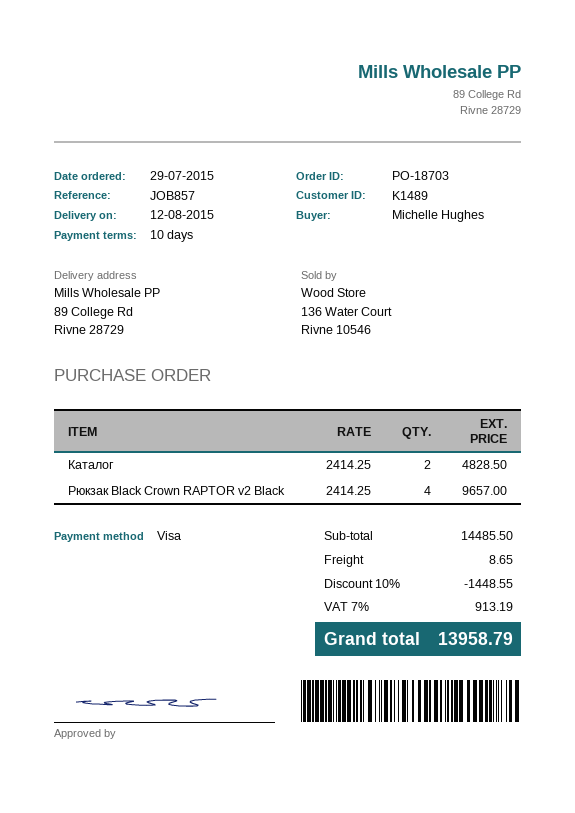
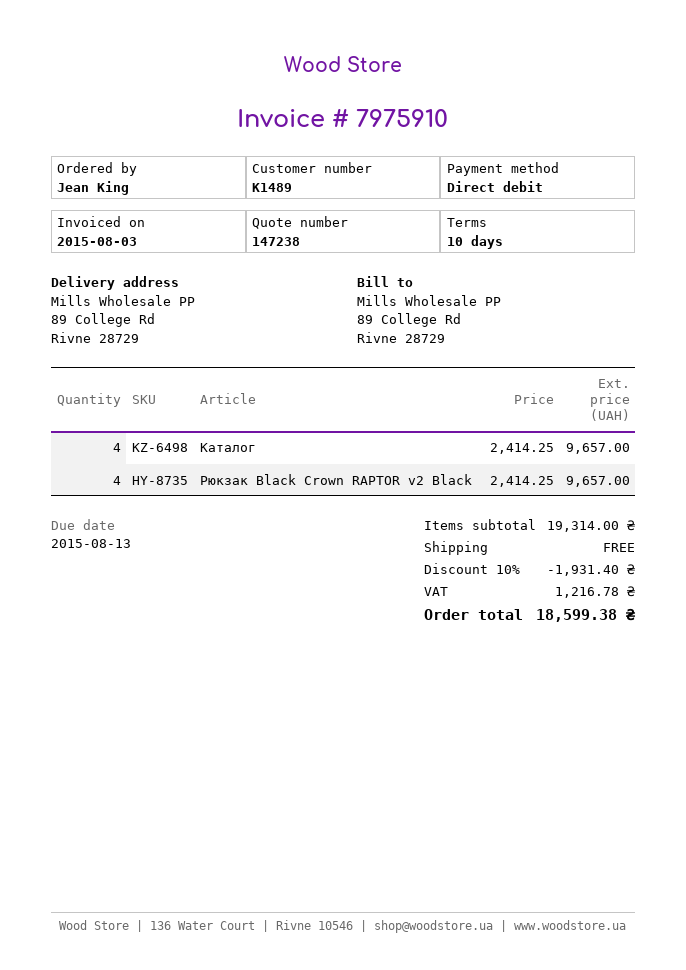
ordered by: Michelle Hughes -> Jean King
payment method: Visa -> direct debit
Каталог: 2 x 2414.25 = 4828.50 -> 4 x 2414.25 = 9657.00
subtotal: 14485.50 -> 19314.00
discount: 10% = 1448.55 -> 10% = 1931.40
shipping: 8.65 -> 0.00
tax: 913.19 -> 1216.78
total: 13958.79 -> 18599.38

